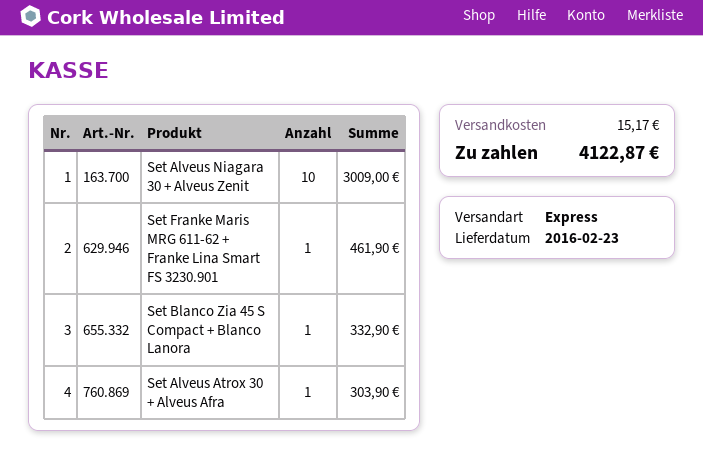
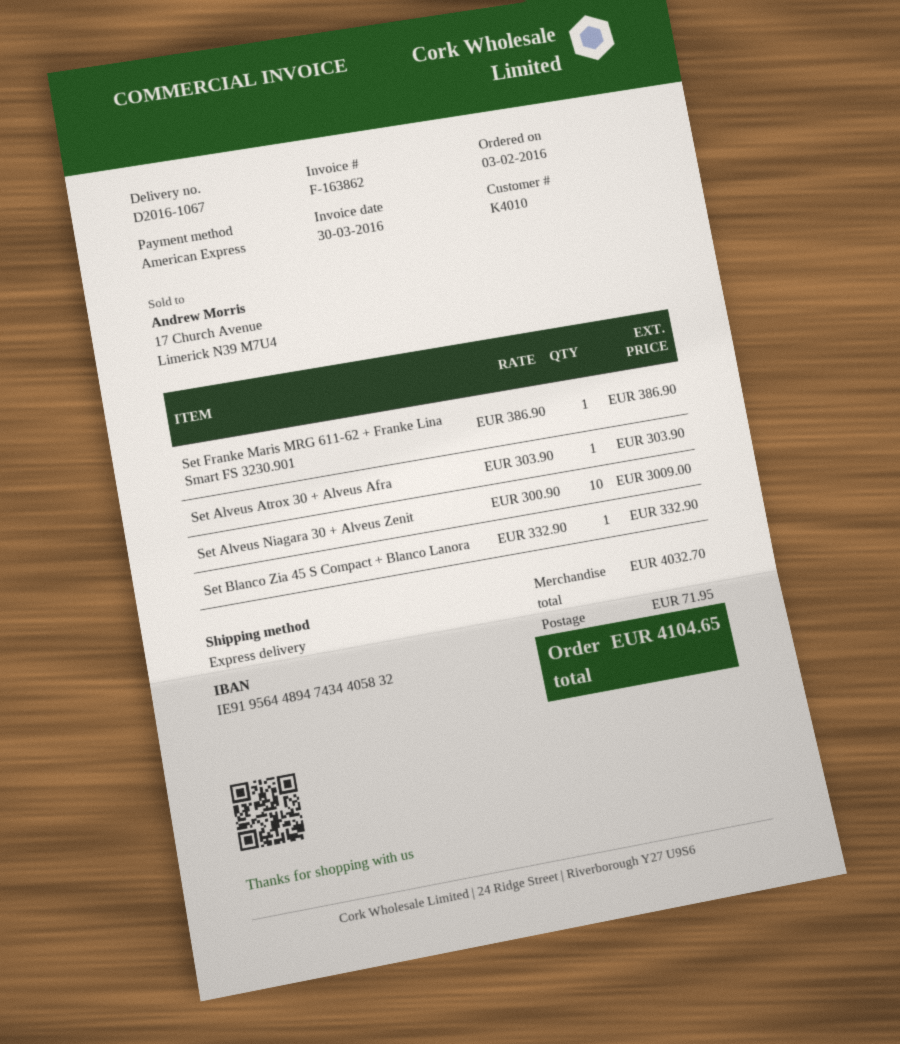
Set Franke Maris MRG 611-62 + Franke Lina Smart FS 3230.901: 1 for 461.90 -> 1 for 386.90
shipping: 15.17 -> 71.95
total: 4122.87 -> 4104.65

